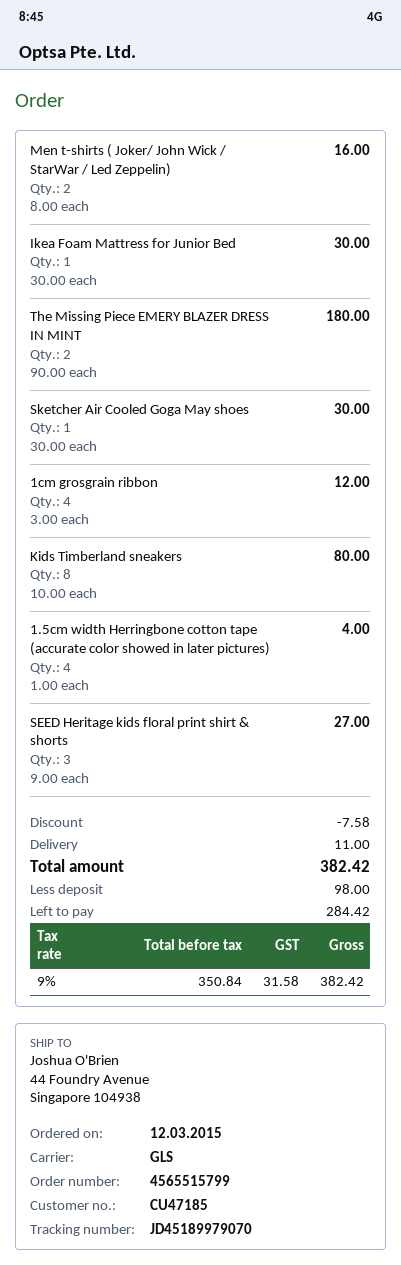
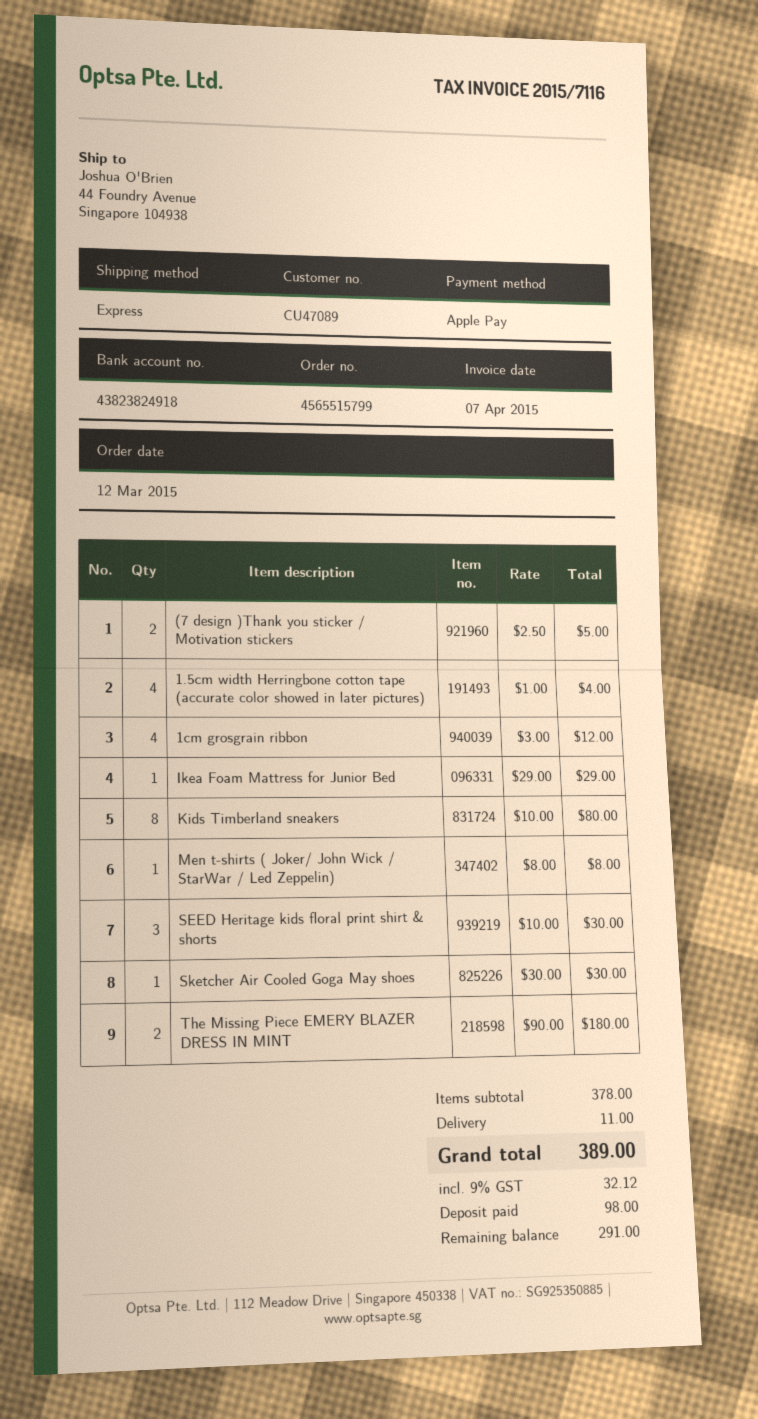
customer number: CU47185 -> CU47089
shipping method: GLS -> express
Men t-shirts ( Joker/ John Wick / StarWar / Led Zeppelin): 2 x 8.00 = 16.00 -> 1 x 8.00 = 8.00
Ikea Foam Mattress for Junior Bed: 1 x 30.00 = 30.00 -> 1 x 29.00 = 29.00
SEED Heritage kids floral print shirt & shorts: 3 x 9.00 = 27.00 -> 3 x 10.00 = 30.00
(7 design )Thank you sticker / Motivation stickers: none -> 2 x 2.50 = 5.00
discount: 7.58 -> none
tax: 9% = 31.58 -> 9% = 32.12
total: 382.42 -> 389.00
balance: 284.42 -> 291.00

